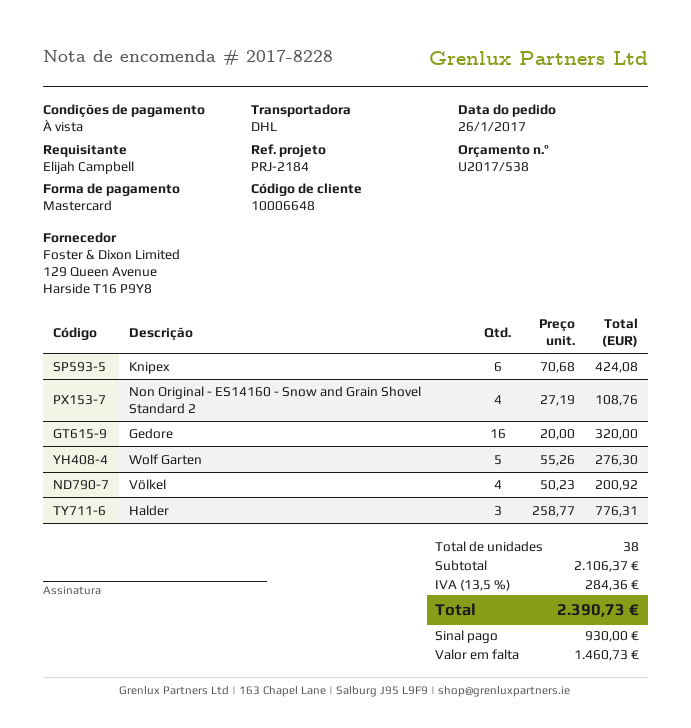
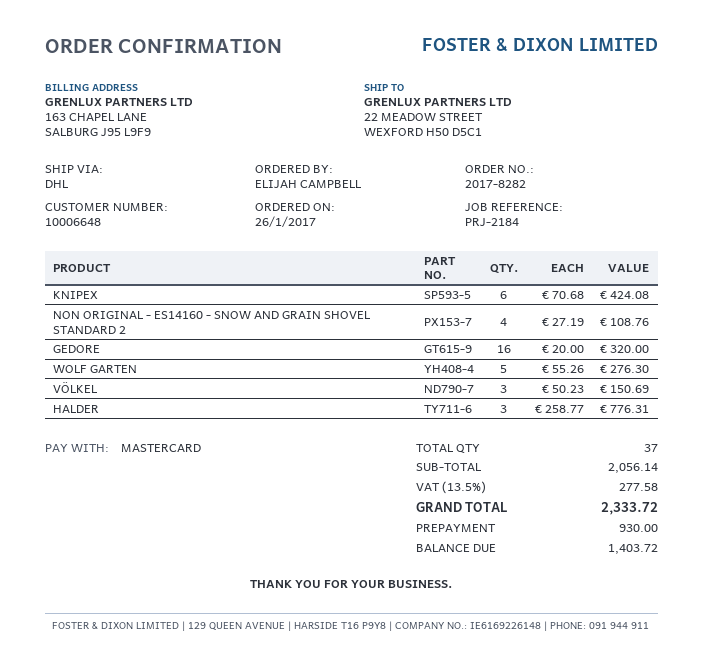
order number: 2017-8228 -> 2017-8282
Völkel: 4 x 50.23 = 200.92 -> 3 x 50.23 = 150.69
total quantity: 38 -> 37
subtotal: 2106.37 -> 2056.14
tax: 13.5% = 284.36 -> 13.5% = 277.58
total: 2390.73 -> 2333.72
balance: 1460.73 -> 1403.72

